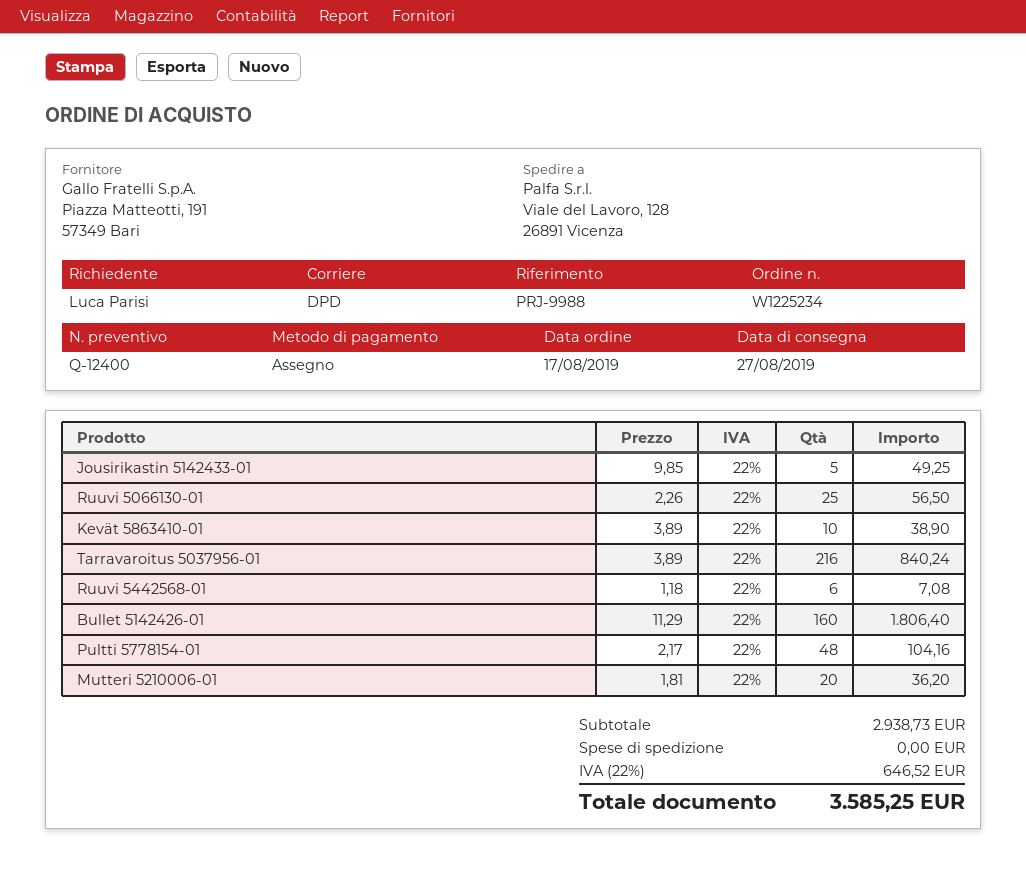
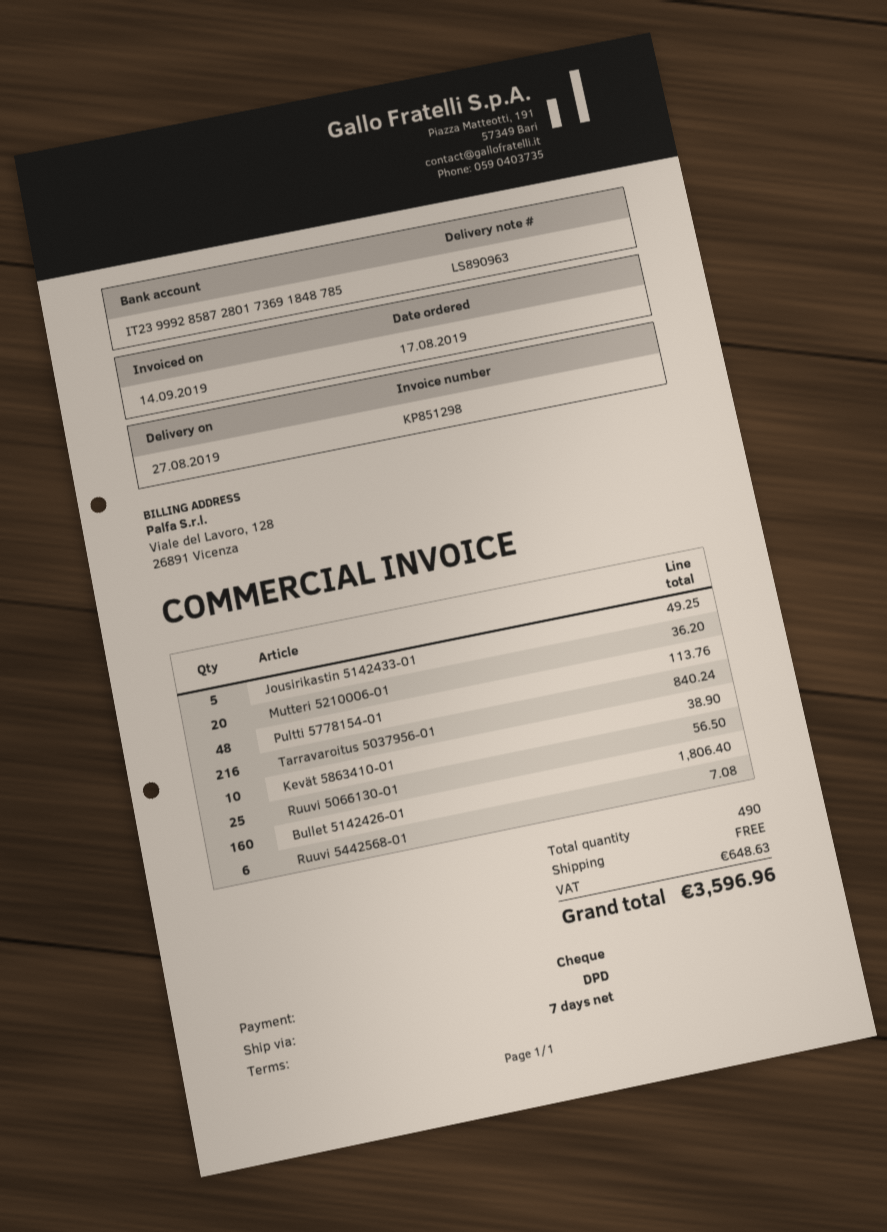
Pultti 5778154-01: 48 for 104.16 -> 48 for 113.76
tax: 646.52 -> 648.63
total: 3585.25 -> 3596.96

